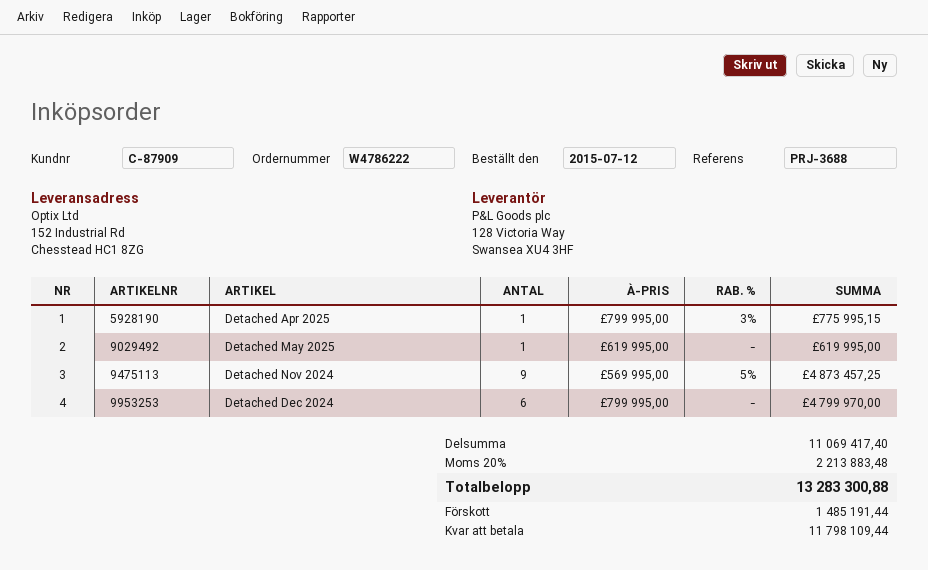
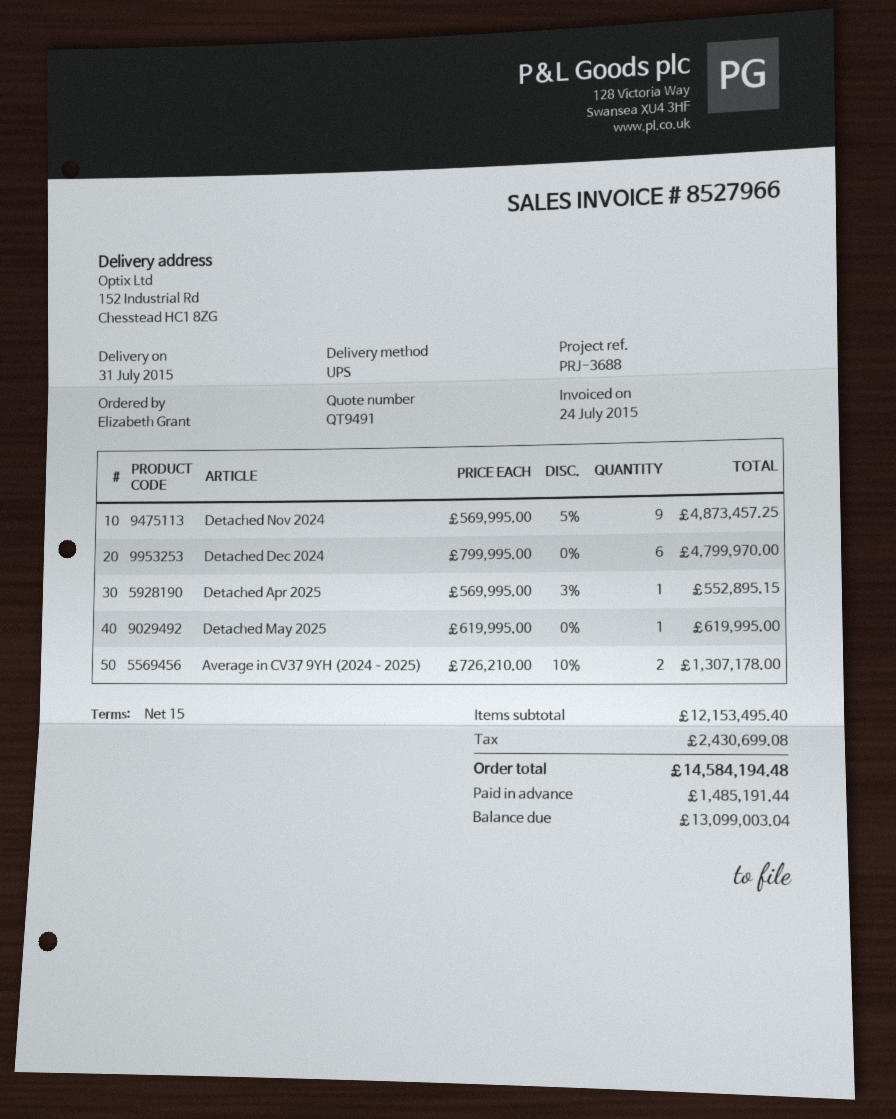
Detached Apr 2025: 1 x 799995.00 - 3% = 775995.15 -> 1 x 569995.00 - 3% = 552895.15
Average in CV37 9YH (2024–2025): none -> 2 x 726210.00 - 10% = 1307178.00
subtotal: 11069417.40 -> 12153495.40
tax: 2213883.48 -> 2430699.08
total: 13283300.88 -> 14584194.48
balance: 11798109.44 -> 13099003.04

